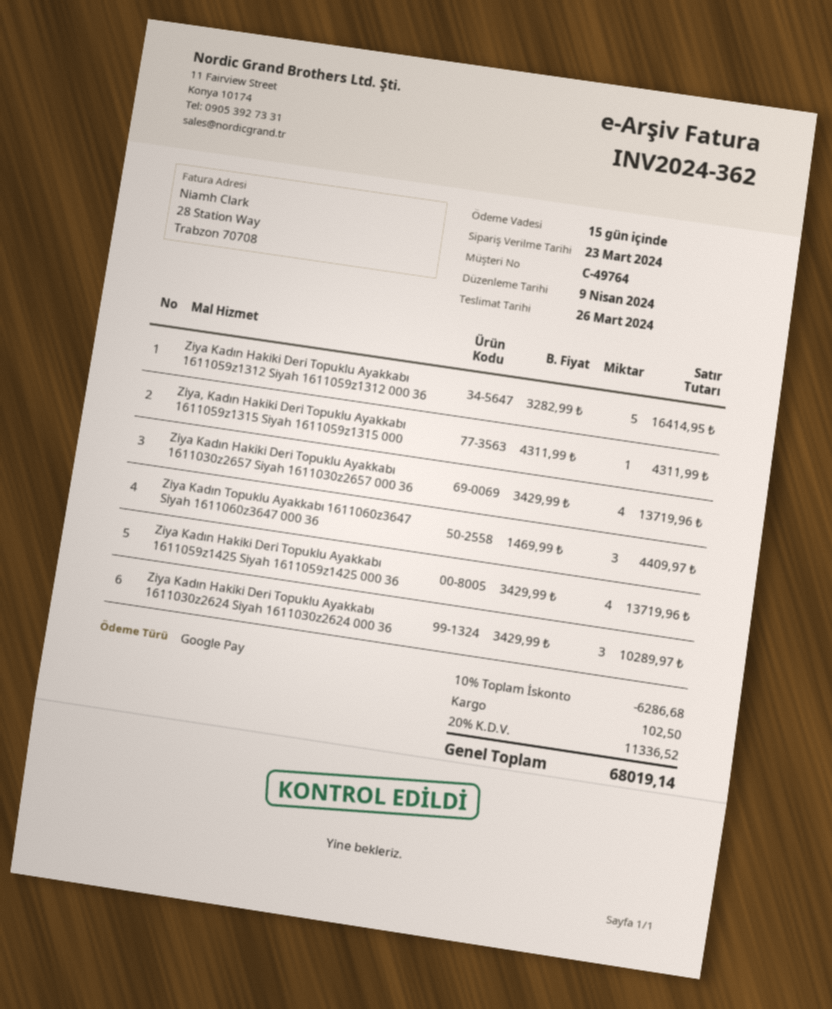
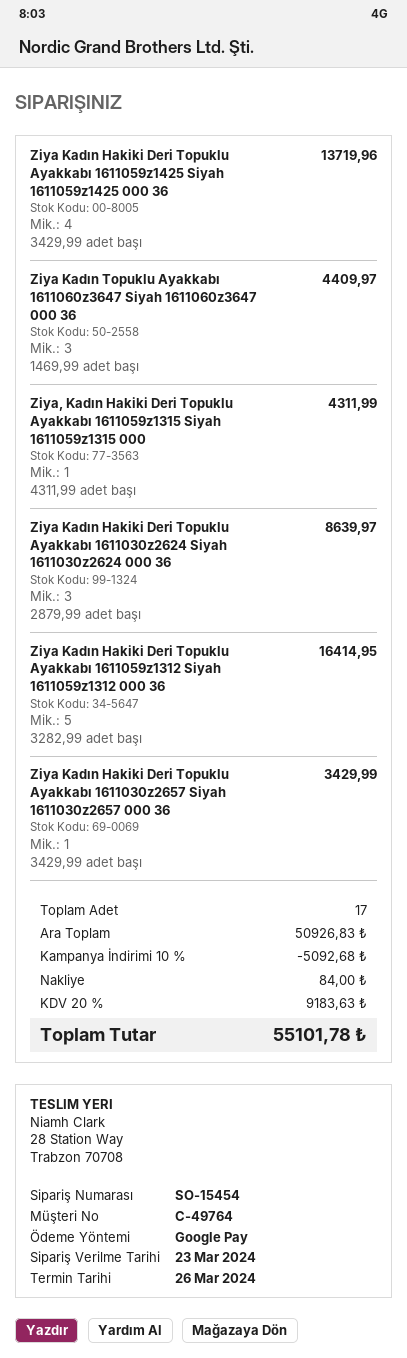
Ziya Kadın Hakiki Deri Topuklu Ayakkabı 1611030z2657 Siyah 1611030z2657 000 36: 4 x 3429.99 = 13719.96 -> 1 x 3429.99 = 3429.99
Ziya Kadın Hakiki Deri Topuklu Ayakkabı 1611030z2624 Siyah 1611030z2624 000 36: 3 x 3429.99 = 10289.97 -> 3 x 2879.99 = 8639.97
discount: 10% = 6286.68 -> 10% = 5092.68
shipping: 102.50 -> 84.00
tax: 20% = 11336.52 -> 20% = 9183.63
total: 68019.14 -> 55101.78

